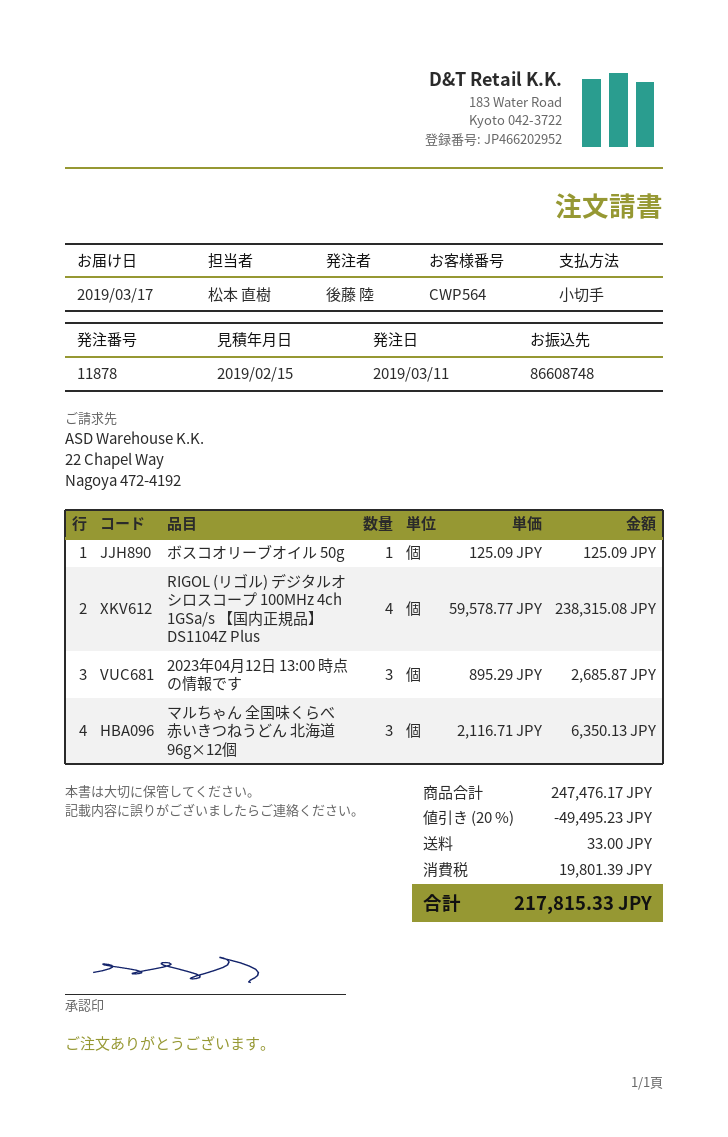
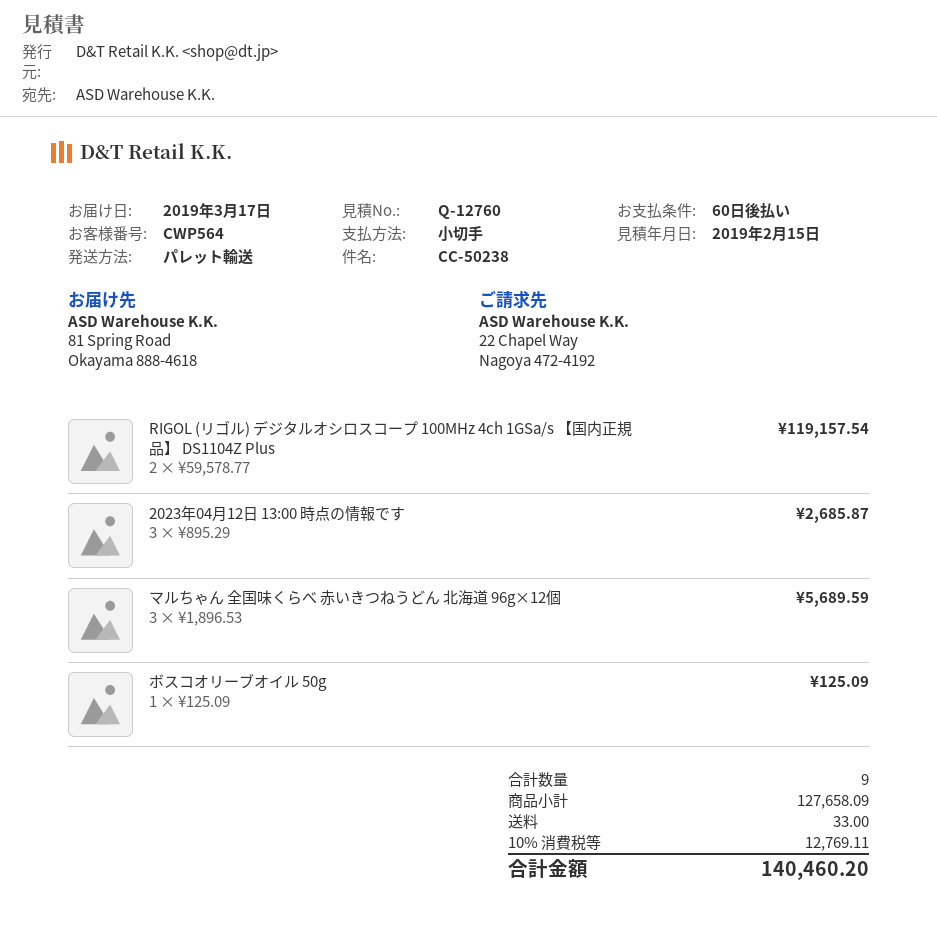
RIGOL (リゴル) デジタルオシロスコープ 100MHz 4ch 1GSa/s 【国内正規品】 DS1104Z Plus: 4 x 59578.77 = 238315.08 -> 2 x 59578.77 = 119157.54
マルちゃん 全国味くらべ 赤いきつねうどん 北海道 96g×12個: 3 x 2116.71 = 6350.13 -> 3 x 1896.53 = 5689.59
subtotal: 247476.17 -> 127658.09
discount: 20% = 49495.23 -> none
tax: 19801.39 -> 12769.11
total: 217815.33 -> 140460.20

